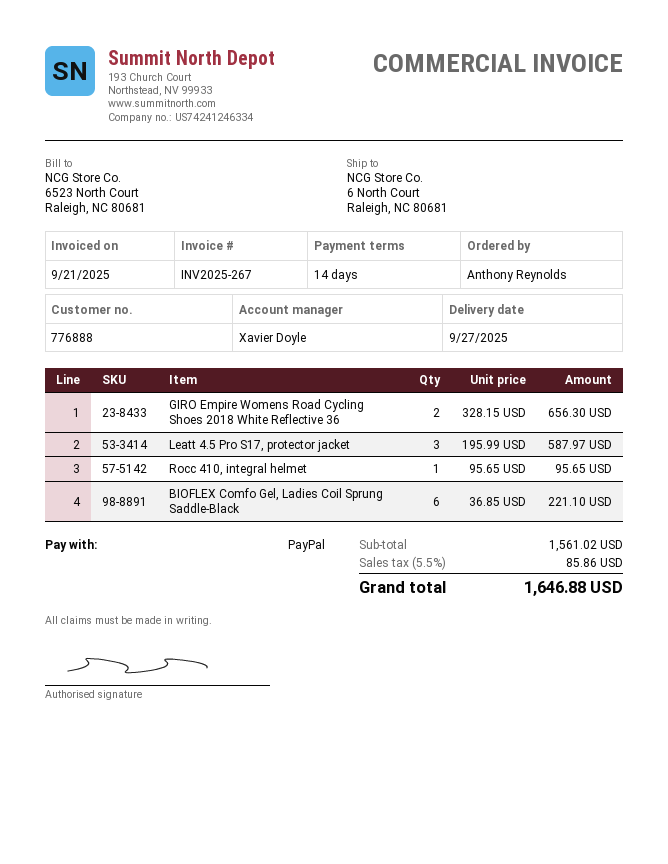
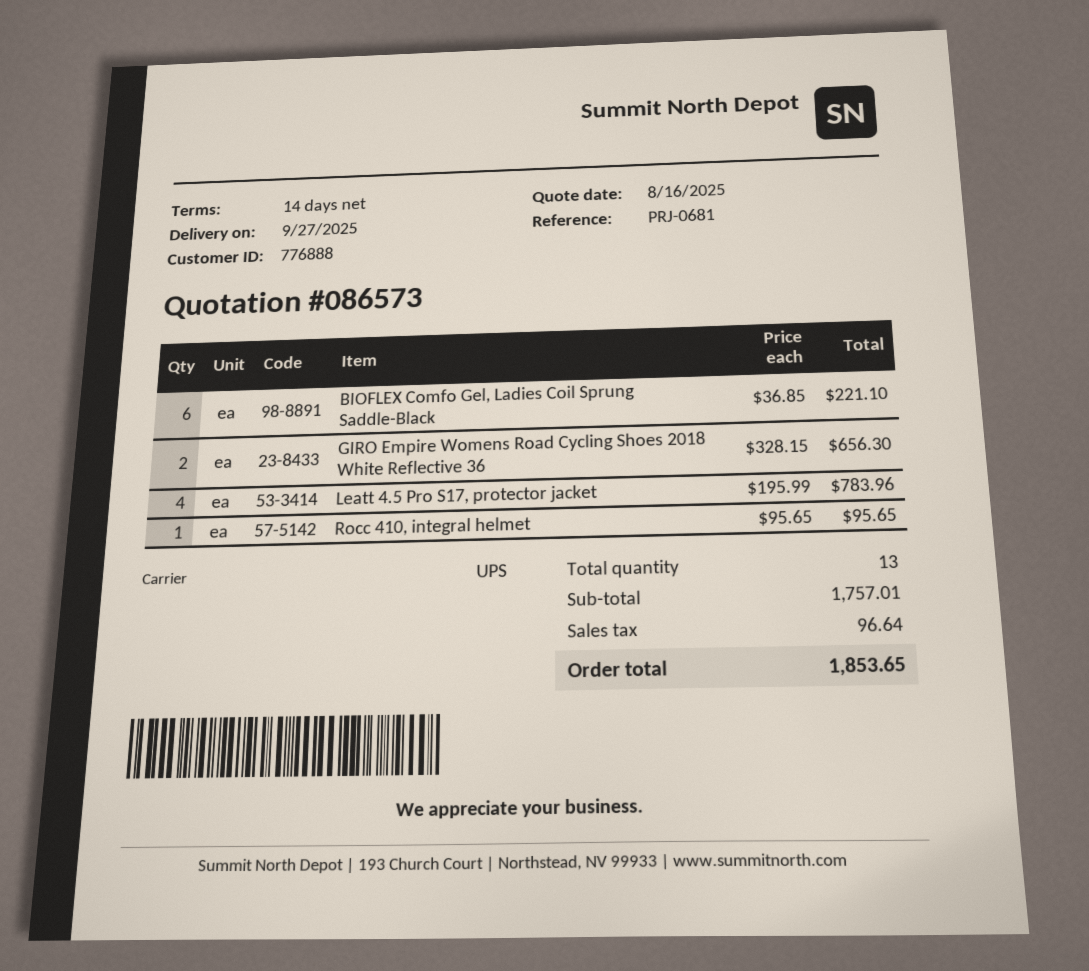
Leatt 4.5 Pro S17, protector jacket: 3 x 195.99 = 587.97 -> 4 x 195.99 = 783.96
subtotal: 1561.02 -> 1757.01
tax: 85.86 -> 96.64
total: 1646.88 -> 1853.65

